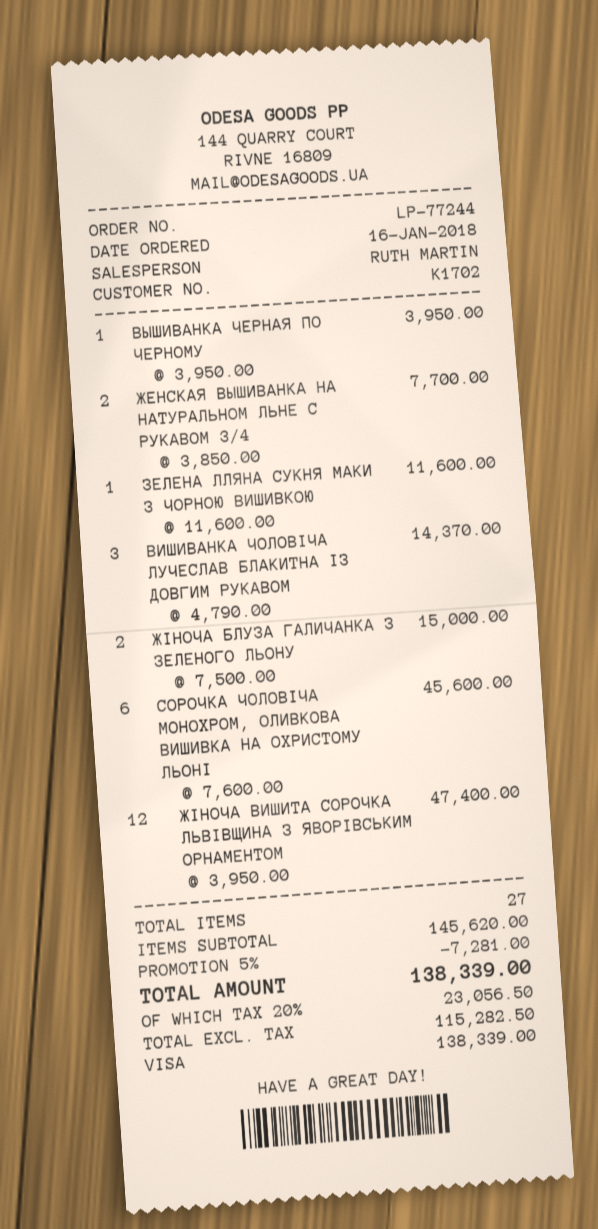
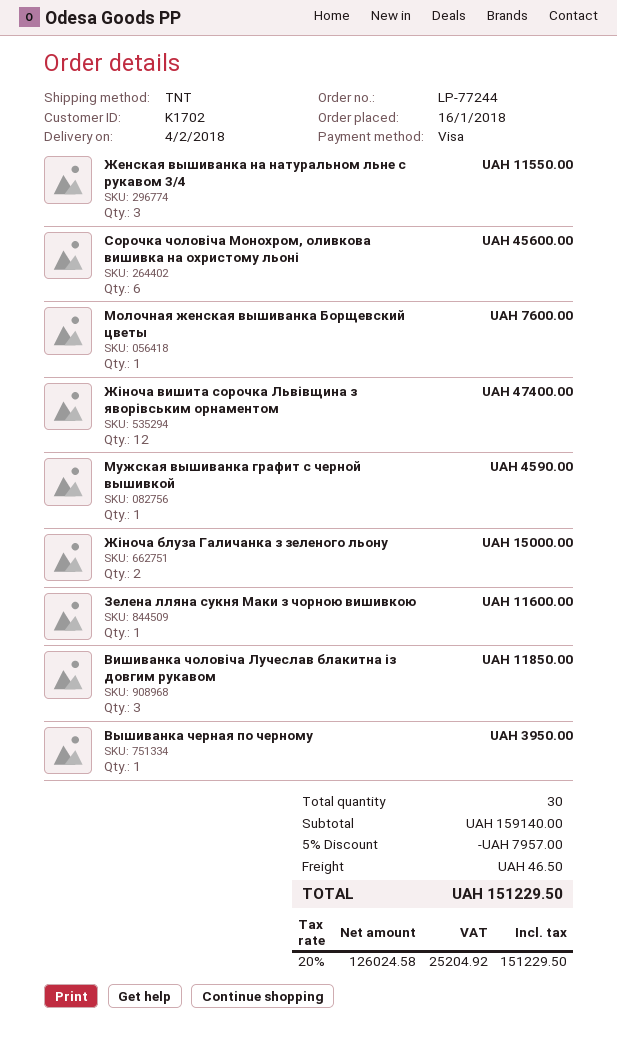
ЖЕНСКАЯ ВЫШИВАНКА НА НАТУРАЛЬНОМ ЛЬНЕ С РУКАВОМ 3/4: 2 for 7700.00 -> 3 for 11550.00
ВИШИВАНКА ЧОЛОВІЧА ЛУЧЕСЛАВ БЛАКИТНА ІЗ ДОВГИМ РУКАВОМ: 3 for 14370.00 -> 3 for 11850.00
Молочная женская вышиванка Борщевский цветы: none -> 1 for 7600.00
Мужская вышиванка графит с черной вышивкой: none -> 1 for 4590.00
total quantity: 27 -> 30
subtotal: 145620.00 -> 159140.00
discount: 5% = 7281.00 -> 5% = 7957.00
shipping: none -> 46.50
net: 115282.50 -> 126024.58
tax: 20% = 23056.50 -> 20% = 25204.92
total: 138339.00 -> 151229.50

